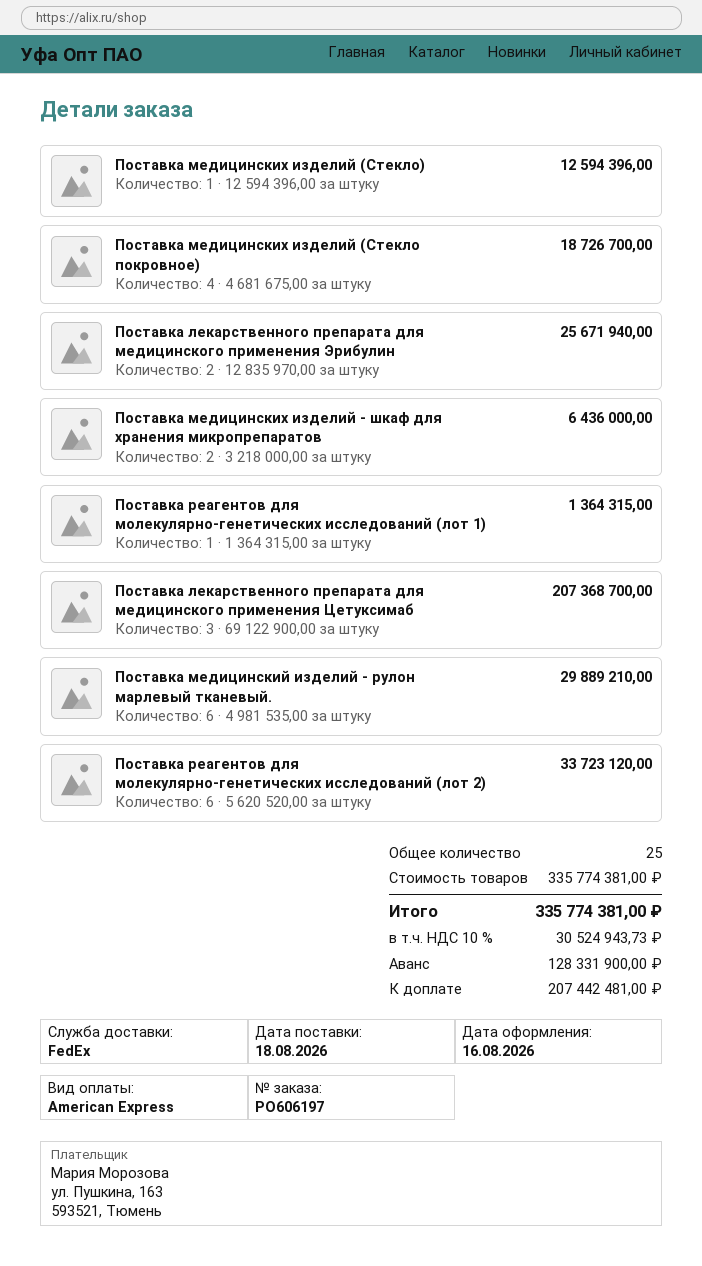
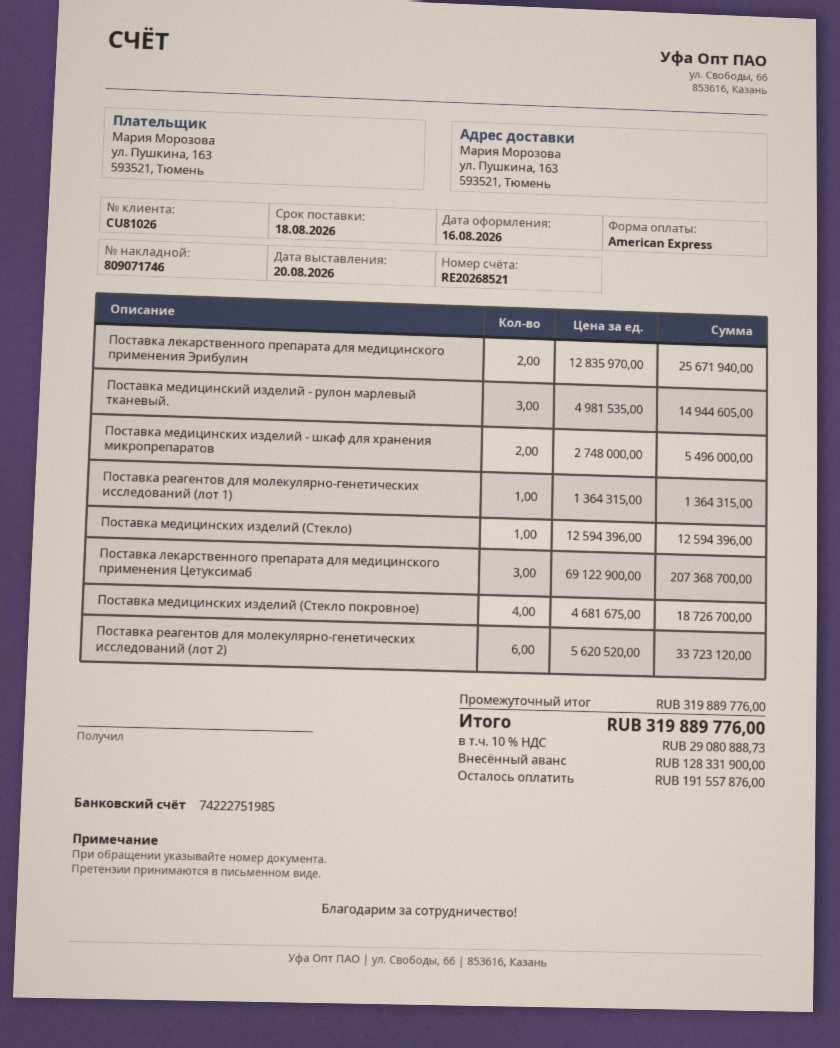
Поставка медицинских изделий - шкаф для хранения микропрепаратов: 2 x 3218000.00 = 6436000.00 -> 2 x 2748000.00 = 5496000.00
Поставка медицинский изделий - рулон марлевый тканевый.: 6 x 4981535.00 = 29889210.00 -> 3 x 4981535.00 = 14944605.00
subtotal: 335774381.00 -> 319889776.00
tax: 10% = 30524943.73 -> 10% = 29080888.73
total: 335774381.00 -> 319889776.00
balance: 207442481.00 -> 191557876.00

